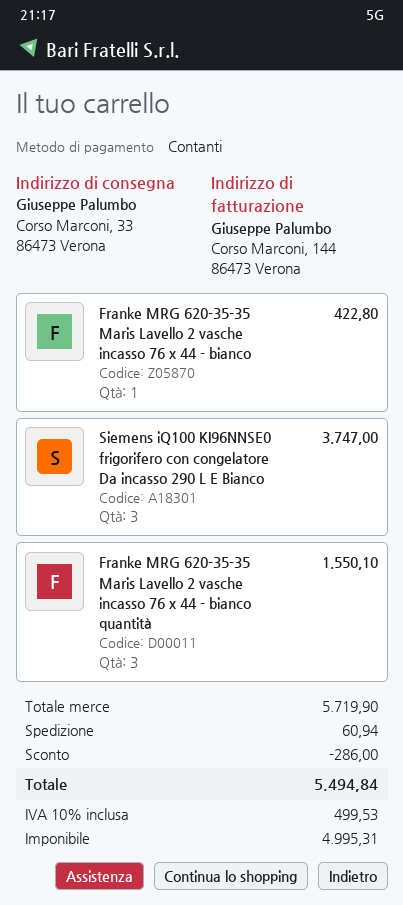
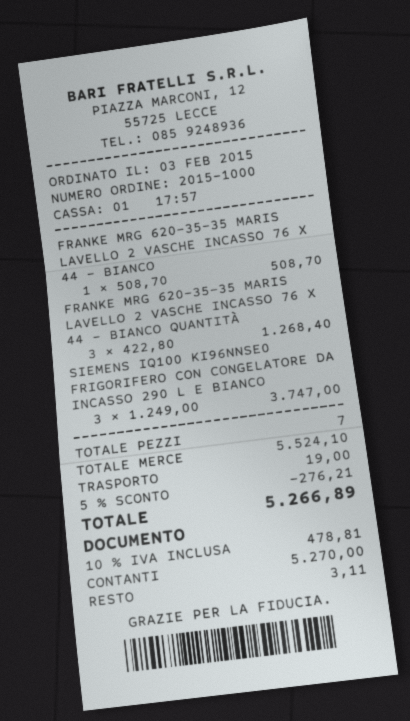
Franke MRG 620-35-35 Maris Lavello 2 vasche incasso 76 x 44 - bianco: 1 for 422.80 -> 1 for 508.70
Franke MRG 620-35-35 Maris Lavello 2 vasche incasso 76 x 44 - bianco quantità: 3 for 1550.10 -> 3 for 1268.40
subtotal: 5719.90 -> 5524.10
discount: 286.00 -> 276.21
shipping: 60.94 -> 19.00
tax: 10% = 499.53 -> 10% = 478.81
total: 5494.84 -> 5266.89

